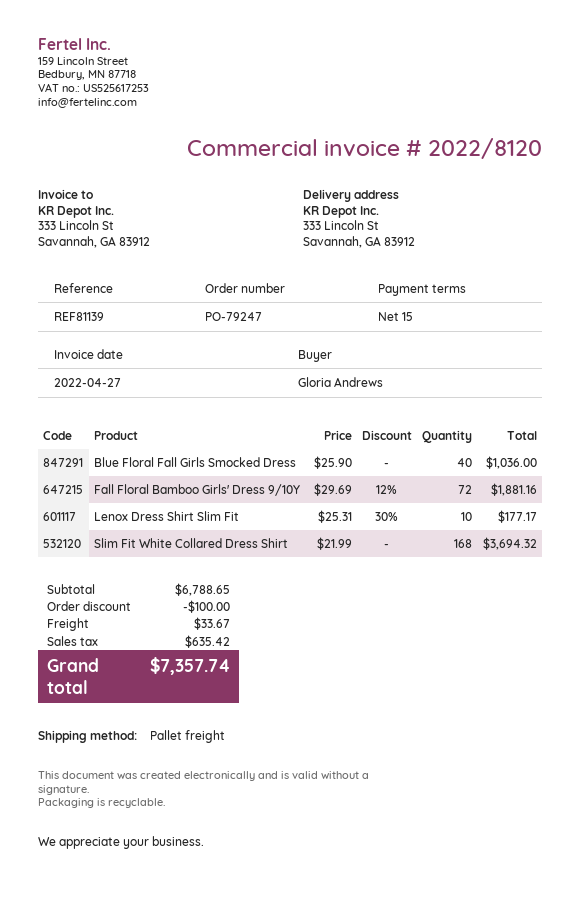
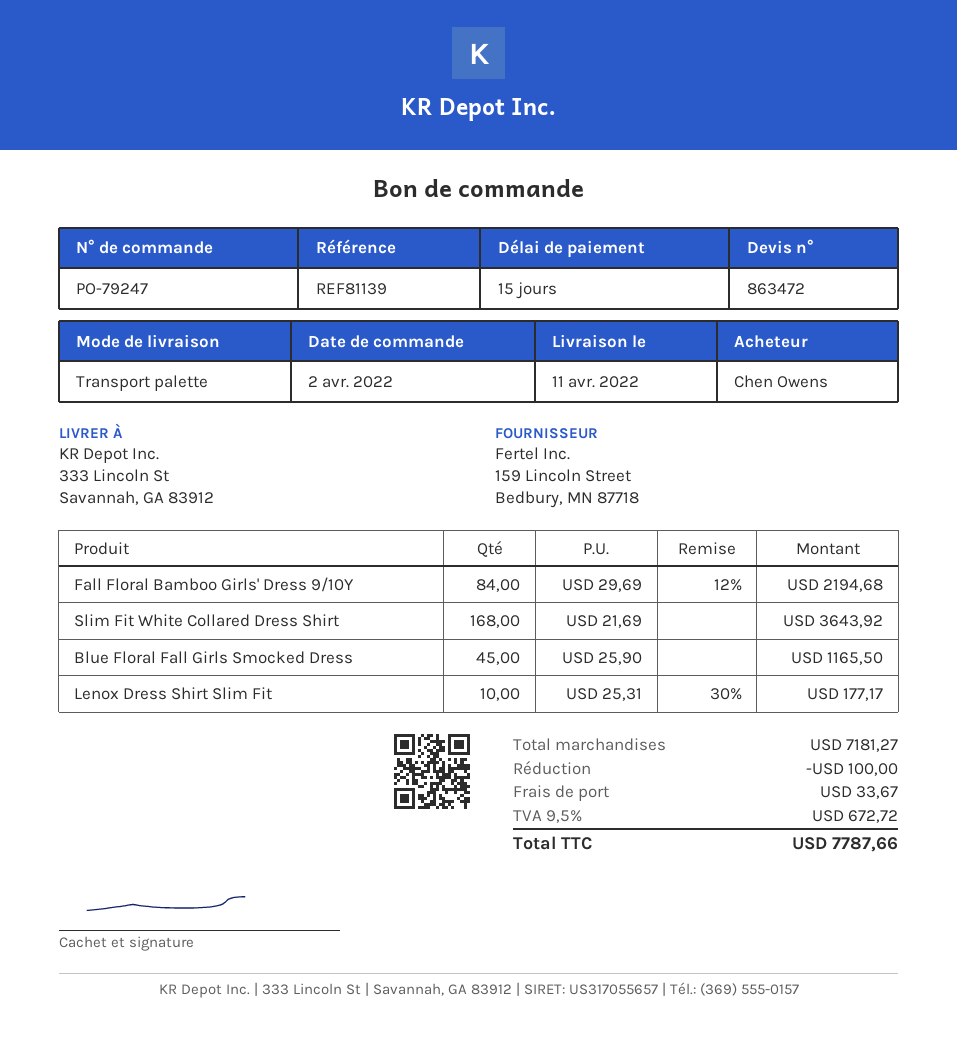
ordered by: Gloria Andrews -> Chen Owens
Blue Floral Fall Girls Smocked Dress: 40 x 25.90 = 1036.00 -> 45 x 25.90 = 1165.50
Fall Floral Bamboo Girls' Dress 9/10Y: 72 x 29.69 - 12% = 1881.16 -> 84 x 29.69 - 12% = 2194.68
Slim Fit White Collared Dress Shirt: 168 x 21.99 = 3694.32 -> 168 x 21.69 = 3643.92
subtotal: 6788.65 -> 7181.27
tax: 635.42 -> 672.72
total: 7357.74 -> 7787.66

